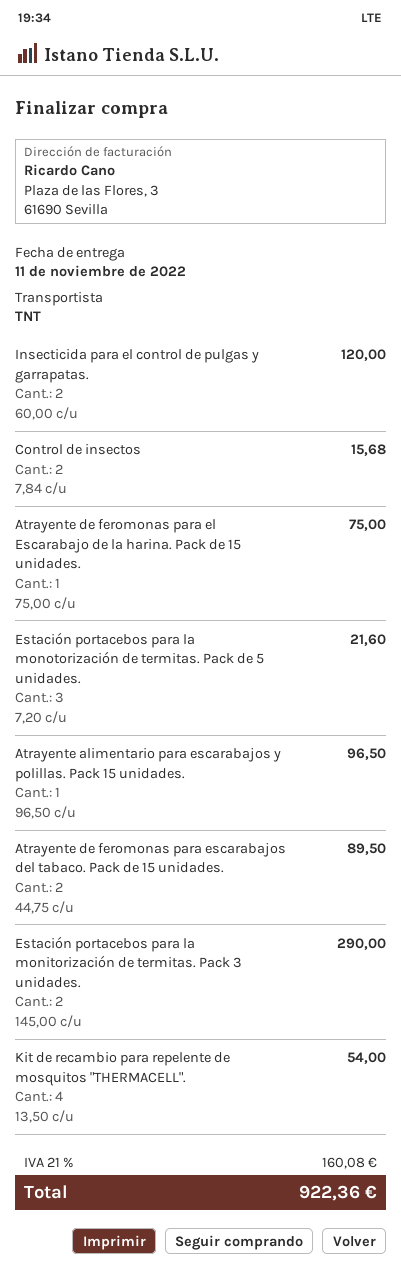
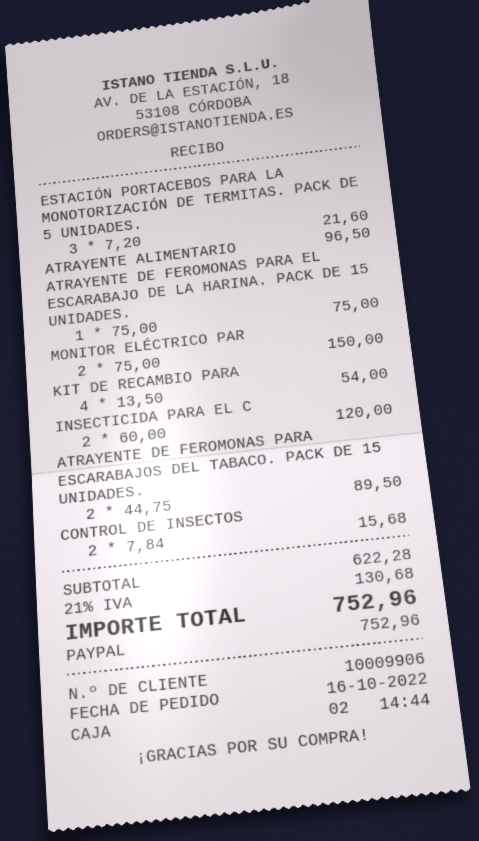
Estación portacebos para la monitorización de termitas. Pack 3 unidades.: 2 x 145.00 = 290.00 -> none
MONITOR ELÉCTRICO PAR: none -> 2 x 75.00 = 150.00
tax: 21% = 160.08 -> 21% = 130.68
total: 922.36 -> 752.96

